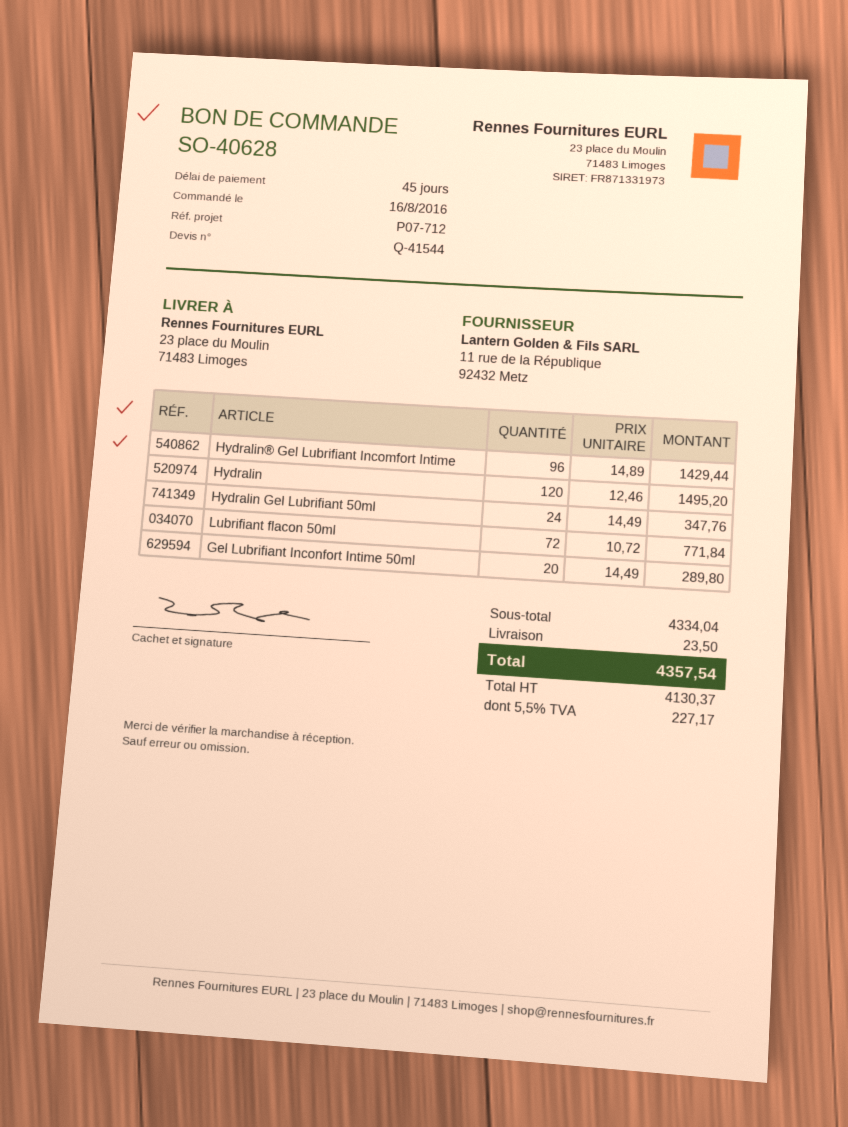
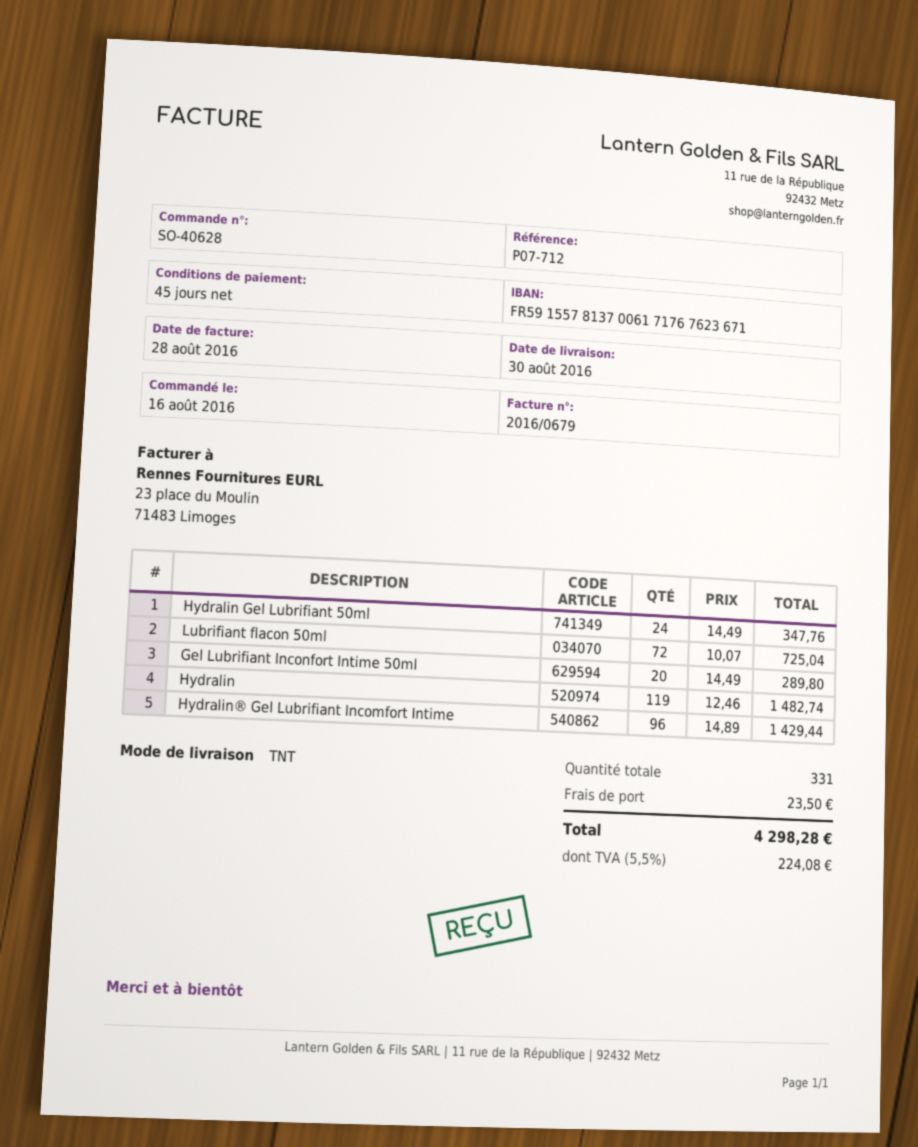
Hydralin: 120 x 12.46 = 1495.20 -> 119 x 12.46 = 1482.74
Lubrifiant flacon 50ml: 72 x 10.72 = 771.84 -> 72 x 10.07 = 725.04
tax: 5.5% = 227.17 -> 5.5% = 224.08
total: 4357.54 -> 4298.28

